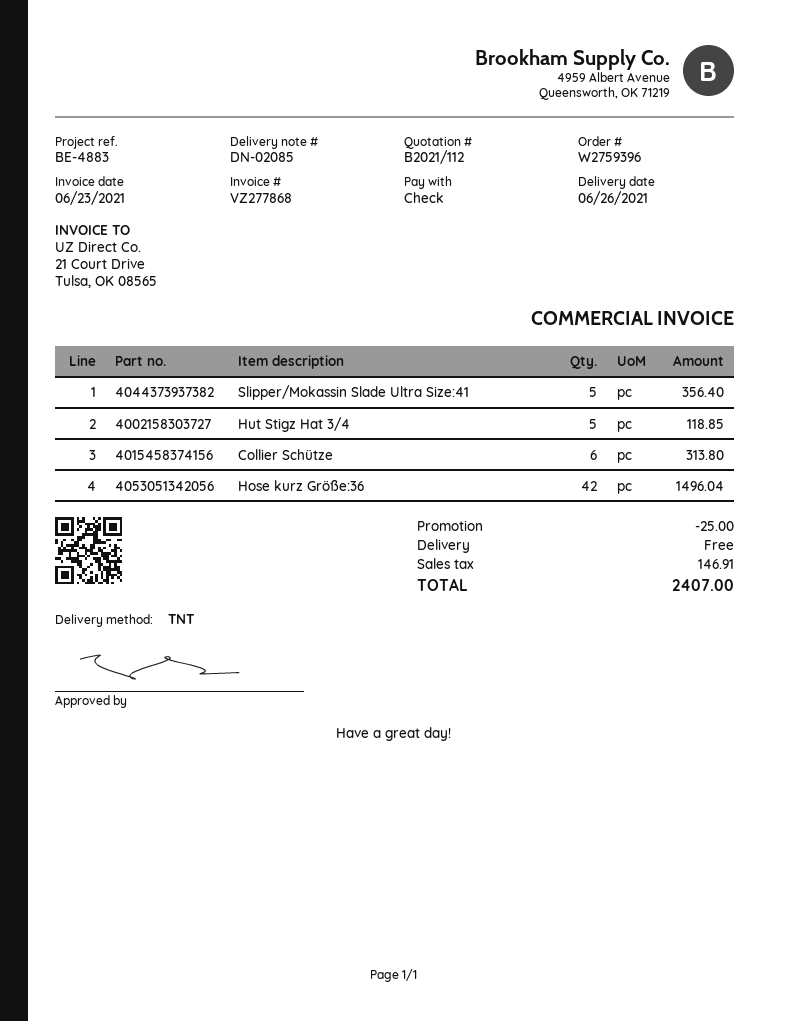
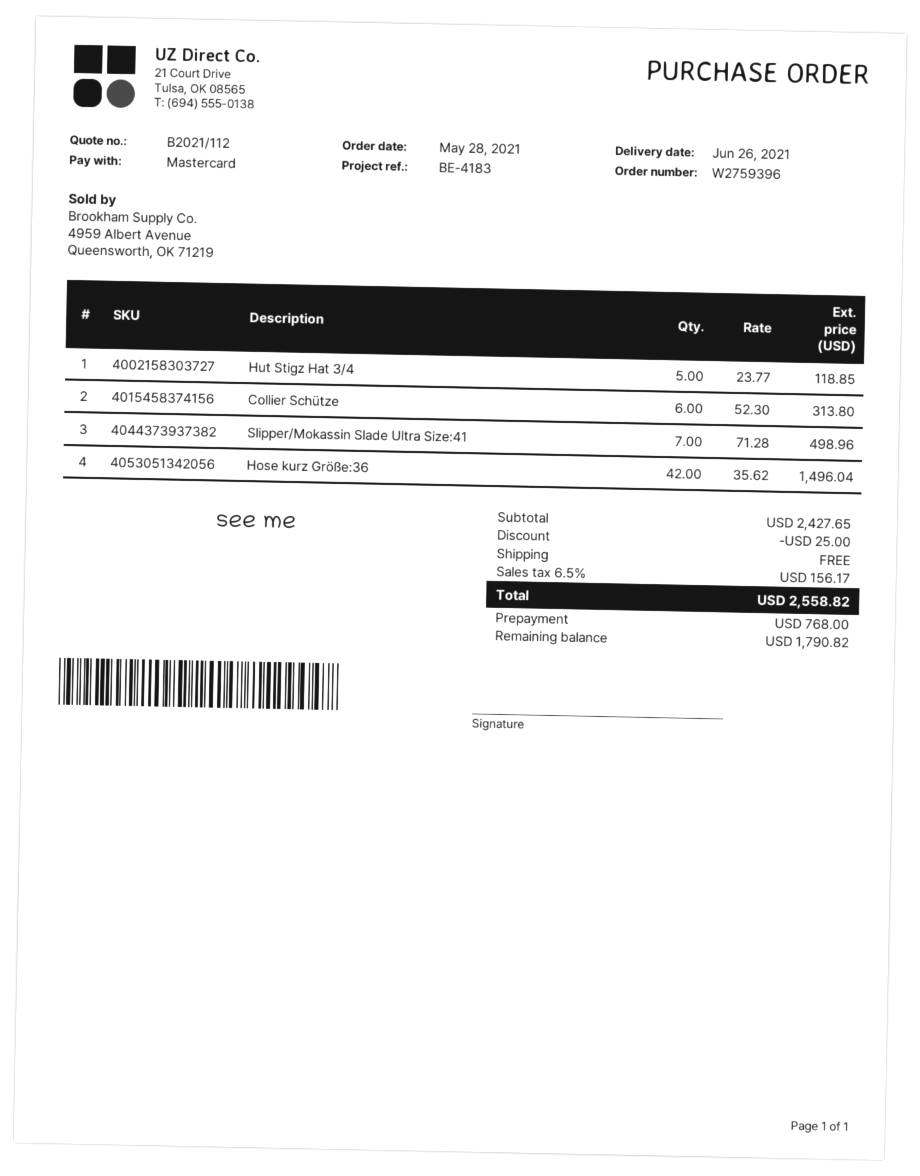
reference: BE-4883 -> BE-4183
payment method: cheque -> Mastercard
Slipper/Mokassin Slade Ultra Size:41: 5 for 356.40 -> 7 for 498.96
tax: 146.91 -> 156.17
total: 2407.00 -> 2558.82

